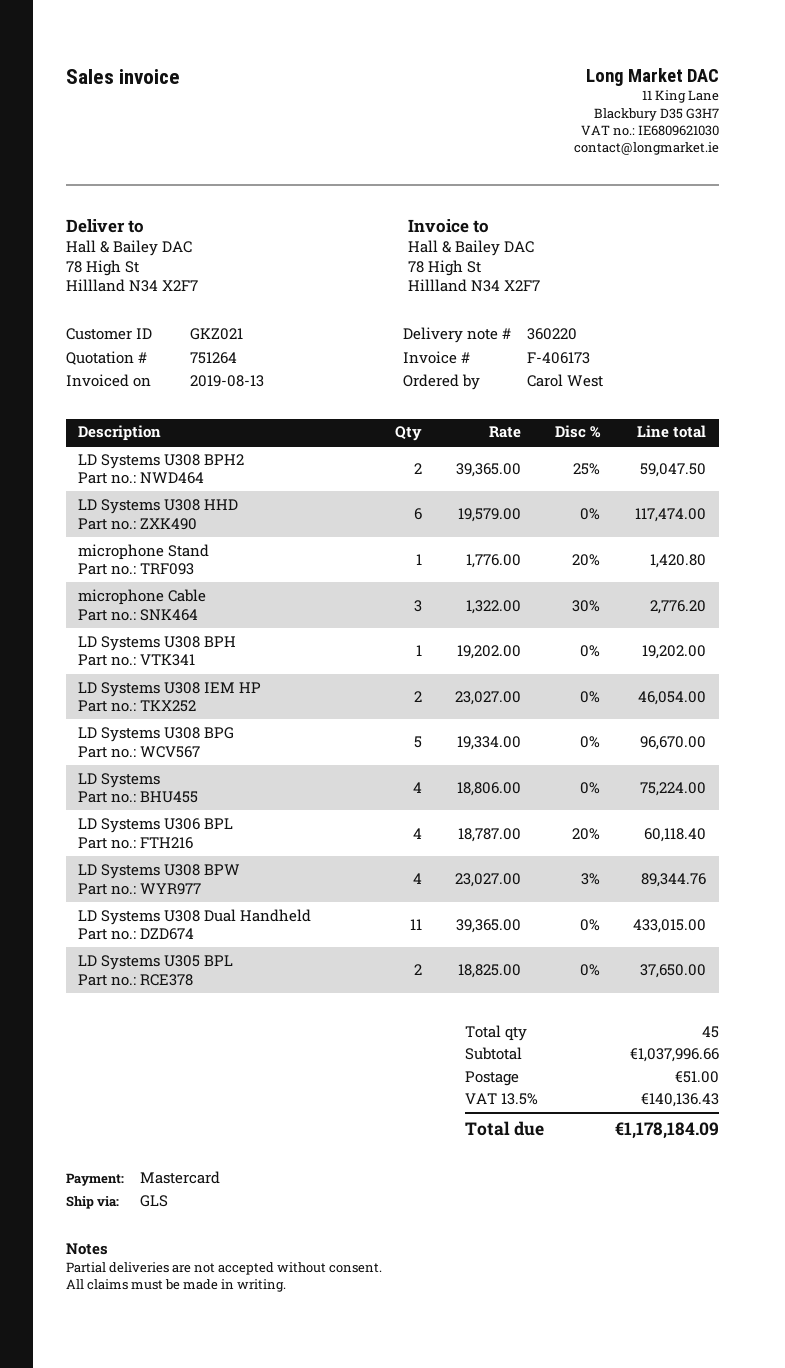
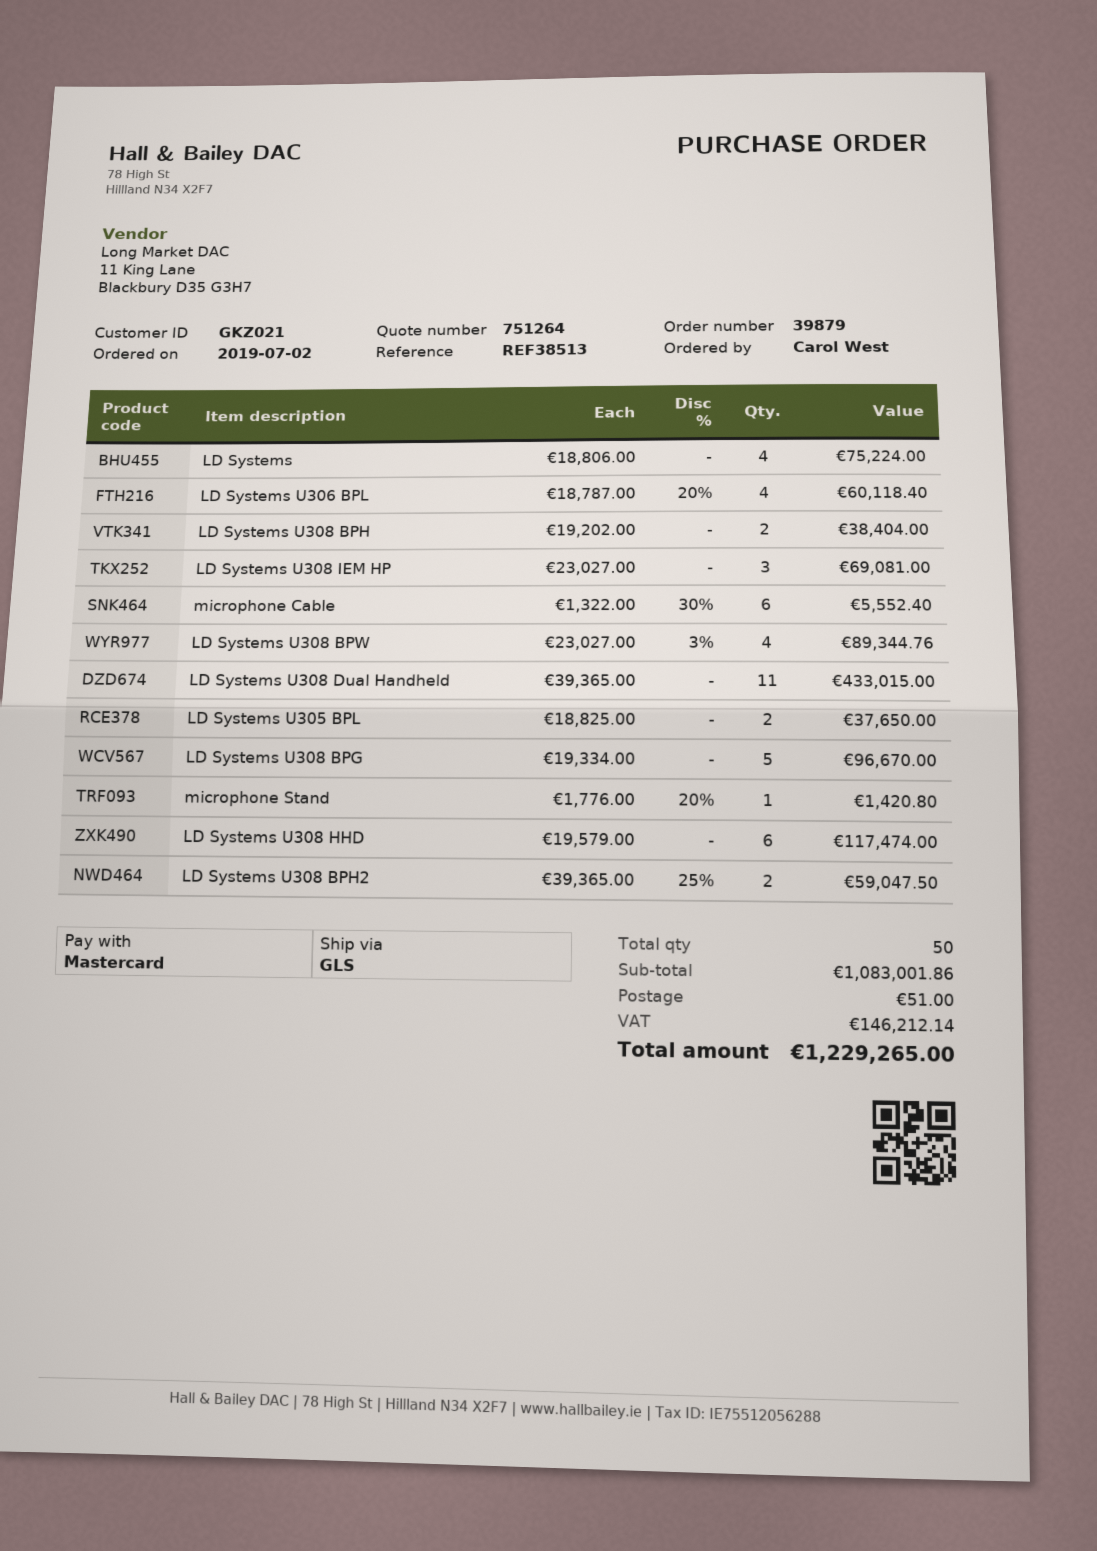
microphone Cable: 3 x 1322.00 - 30% = 2776.20 -> 6 x 1322.00 - 30% = 5552.40
LD Systems U308 BPH: 1 x 19202.00 = 19202.00 -> 2 x 19202.00 = 38404.00
LD Systems U308 IEM HP: 2 x 23027.00 = 46054.00 -> 3 x 23027.00 = 69081.00
total quantity: 45 -> 50
subtotal: 1037996.66 -> 1083001.86
tax: 140136.43 -> 146212.14
total: 1178184.09 -> 1229265.00

